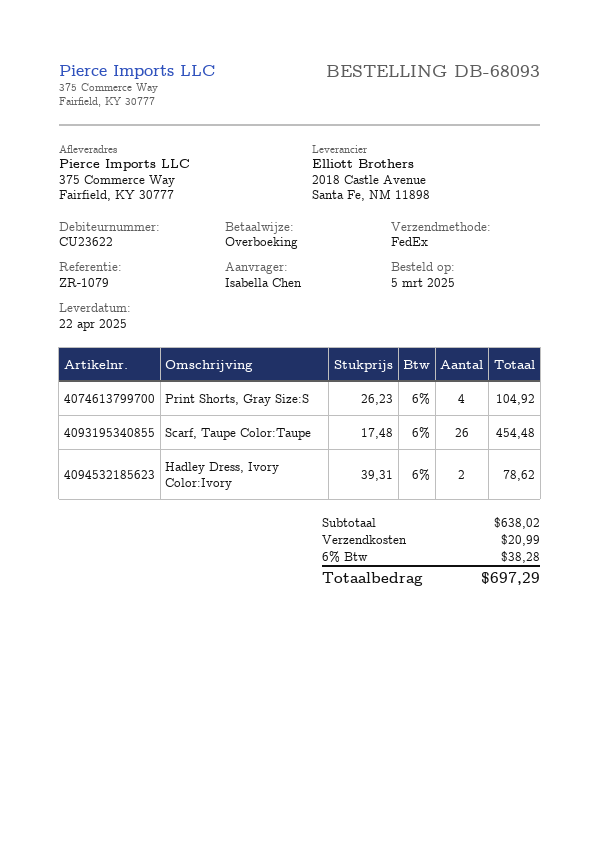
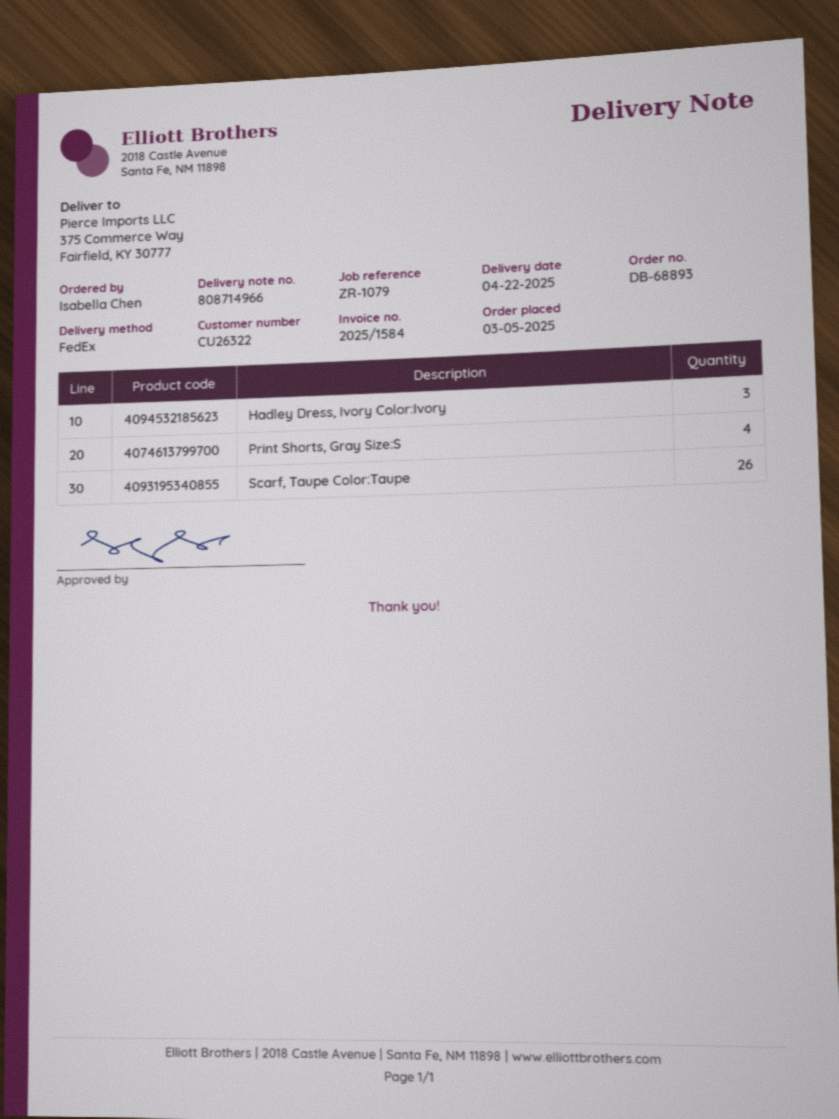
order number: DB-68093 -> DB-68893
customer number: CU23622 -> CU26322
Hadley Dress, Ivory Color:Ivory: 2 -> 3

